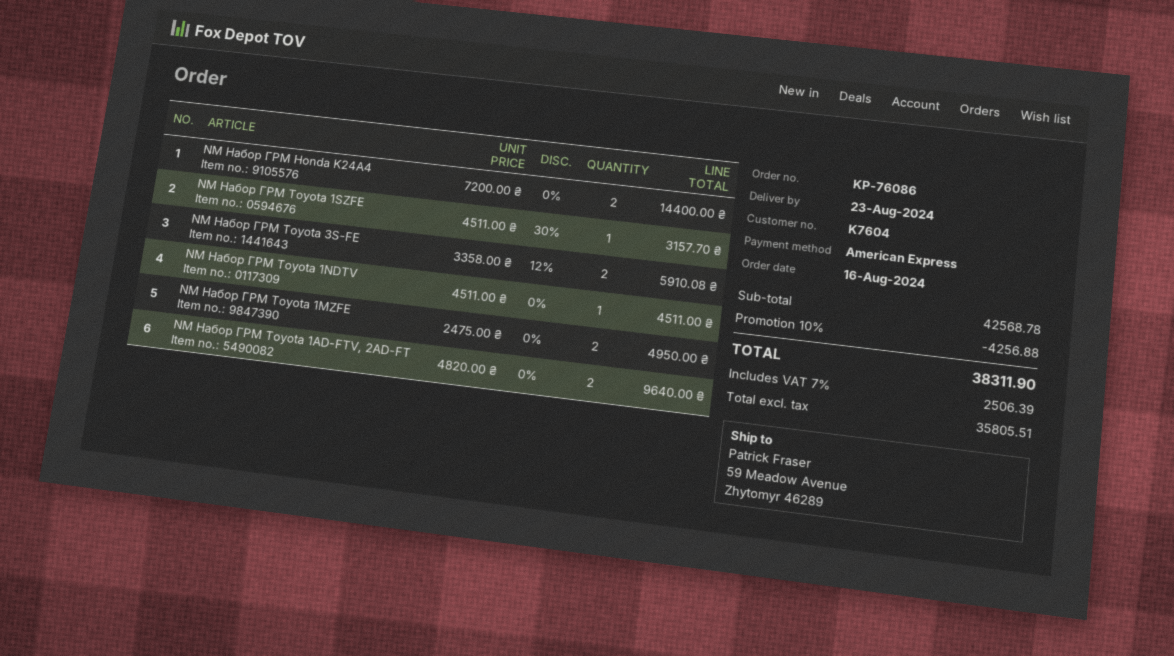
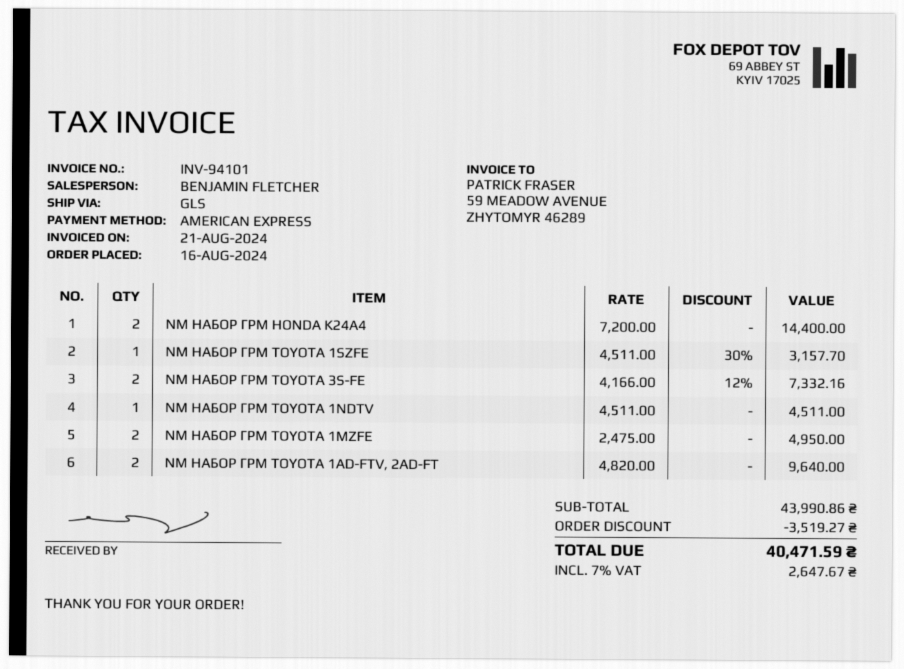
NM Набор ГРМ Toyota 3S-FE: 2 x 3358.00 - 12% = 5910.08 -> 2 x 4166.00 - 12% = 7332.16
subtotal: 42568.78 -> 43990.86
discount: 4256.88 -> 3519.27
tax: 7% = 2506.39 -> 7% = 2647.67
total: 38311.90 -> 40471.59

